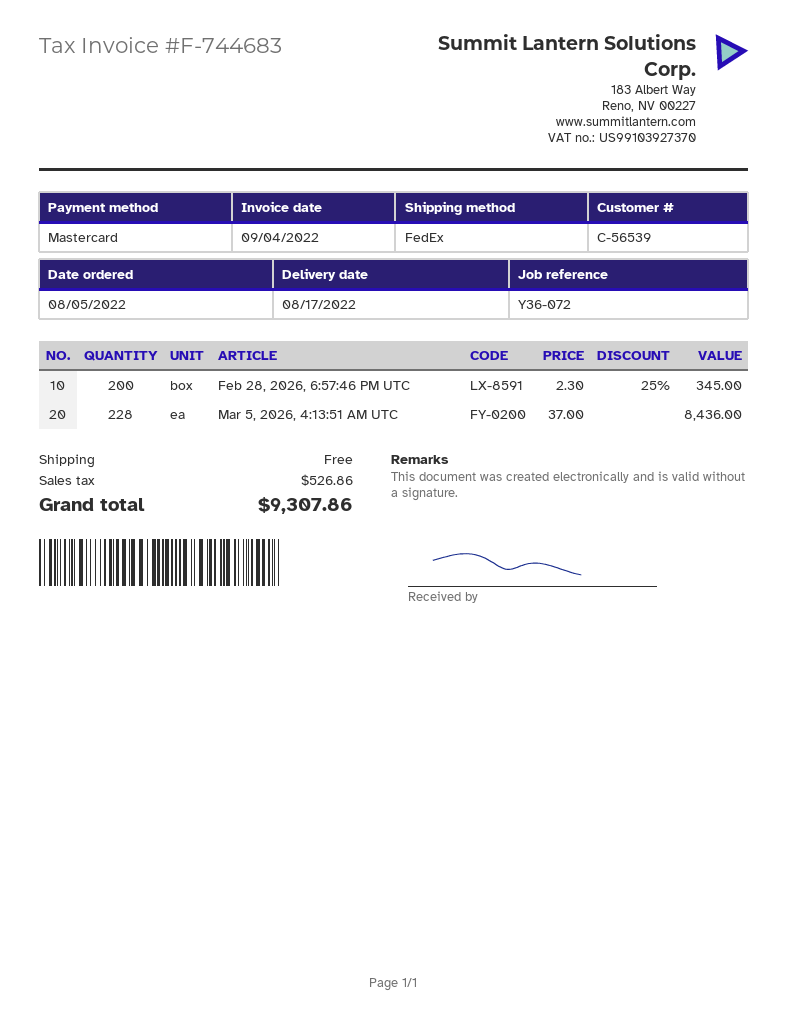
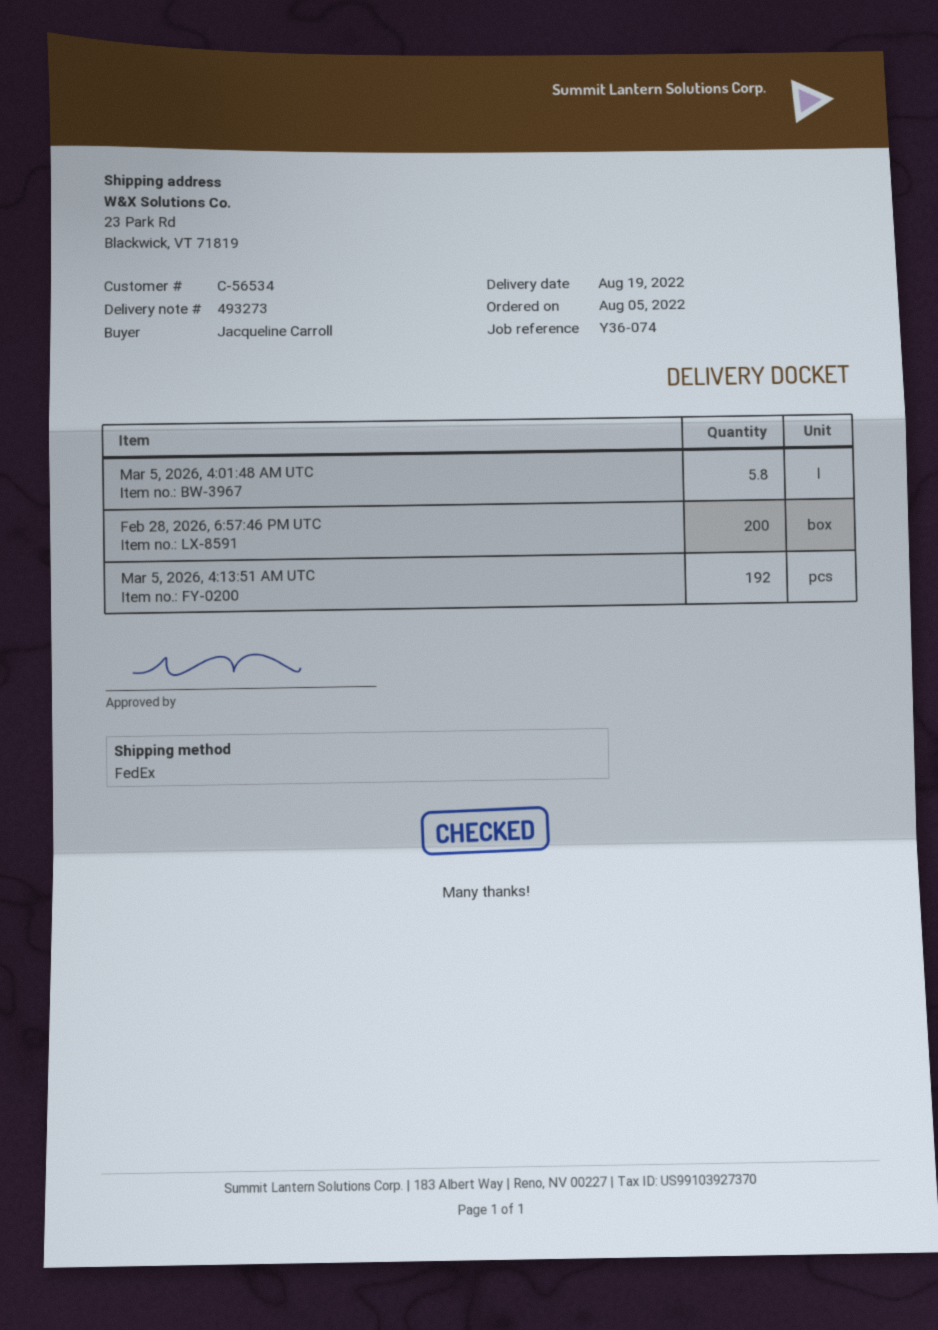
delivery date: 2022-08-17 -> 2022-08-19
customer number: C-56539 -> C-56534
reference: Y36-072 -> Y36-074
Mar 5, 2026, 4:13:51 AM UTC: 228 -> 192
Mar 5, 2026, 4:01:48 AM UTC: none -> 5.8

